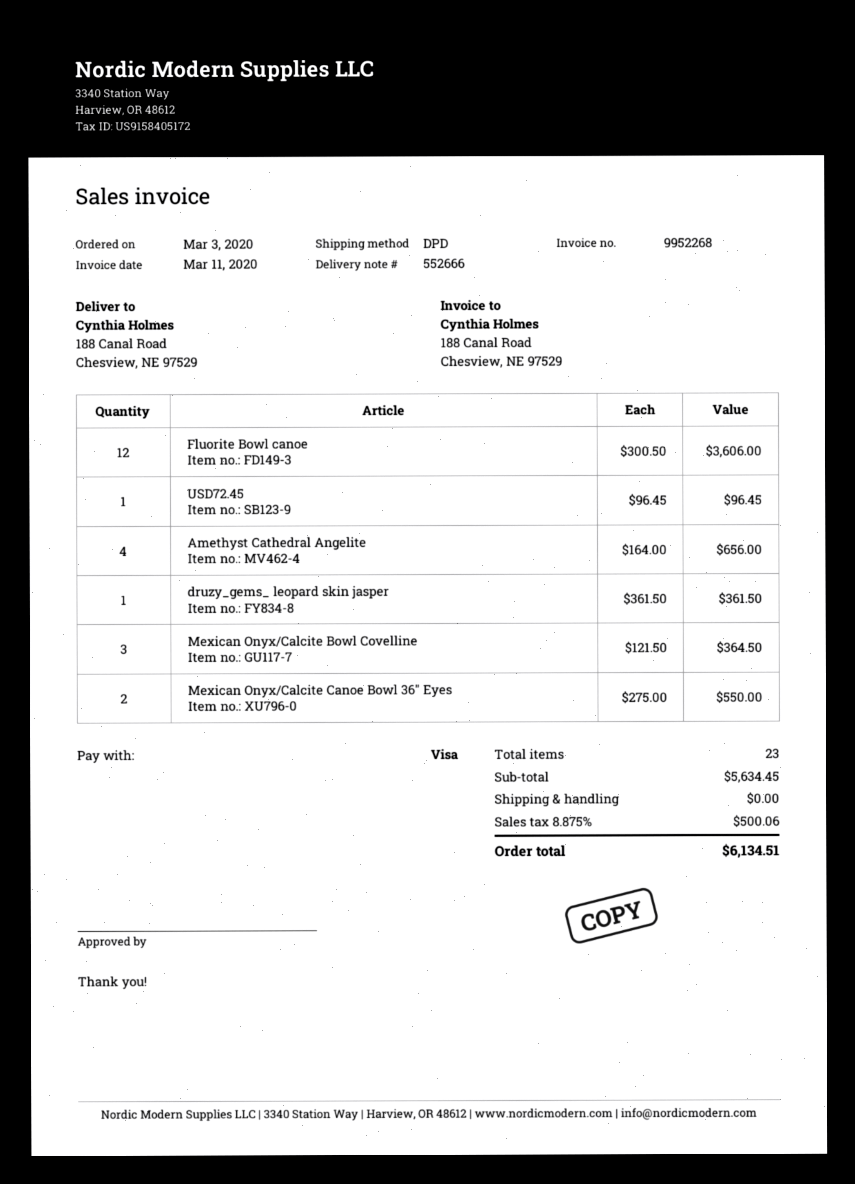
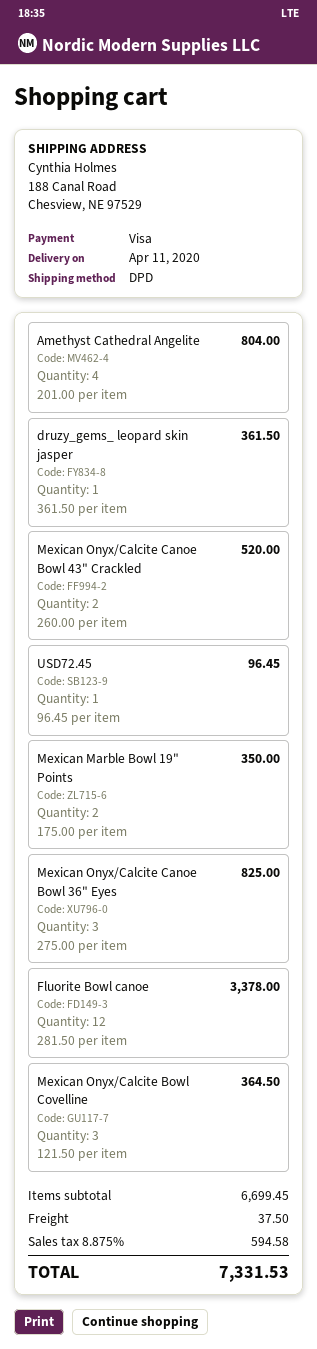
Fluorite Bowl canoe: 12 x 300.50 = 3606.00 -> 12 x 281.50 = 3378.00
Amethyst Cathedral Angelite: 4 x 164.00 = 656.00 -> 4 x 201.00 = 804.00
Mexican Onyx/Calcite Canoe Bowl 36" Eyes: 2 x 275.00 = 550.00 -> 3 x 275.00 = 825.00
Mexican Onyx/Calcite Canoe Bowl 43" Crackled: none -> 2 x 260.00 = 520.00
Mexican Marble Bowl 19" Points: none -> 2 x 175.00 = 350.00
subtotal: 5634.45 -> 6699.45
shipping: 0.00 -> 37.50
tax: 8.875% = 500.06 -> 8.875% = 594.58
total: 6134.51 -> 7331.53

